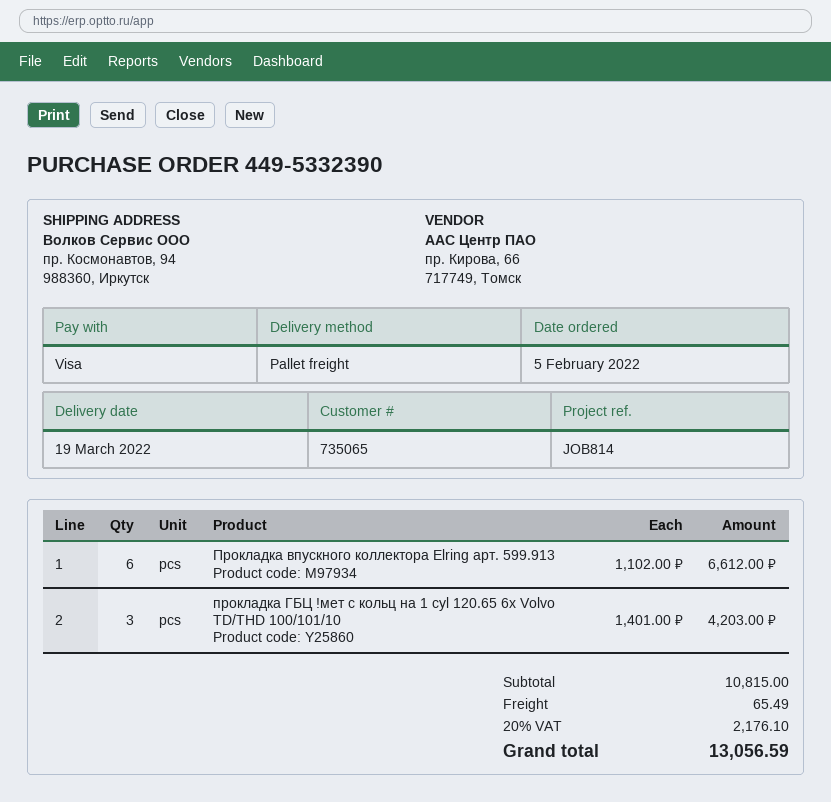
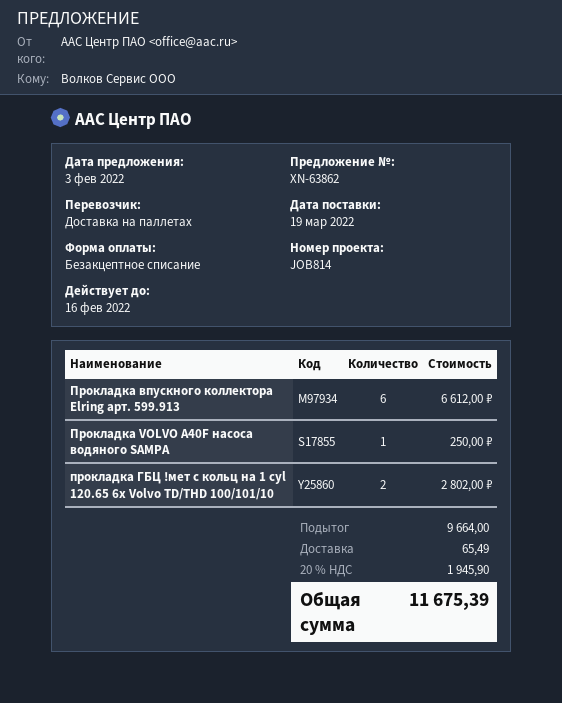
payment method: Visa -> direct debit
прокладка ГБЦ !мет с кольц на 1 cyl 120.65 6x Volvo TD/THD 100/101/10: 3 for 4203.00 -> 2 for 2802.00
Прокладка VOLVO A40F насоса водяного SAMPA: none -> 1 for 250.00
subtotal: 10815.00 -> 9664.00
tax: 20% = 2176.10 -> 20% = 1945.90
total: 13056.59 -> 11675.39

